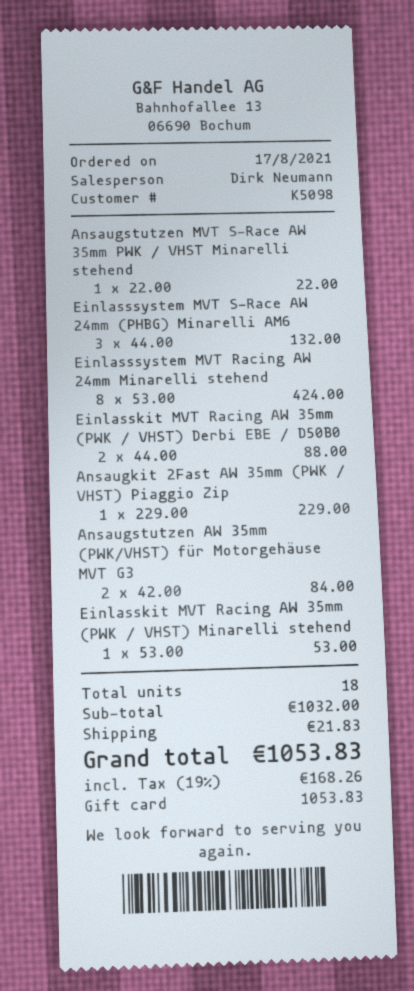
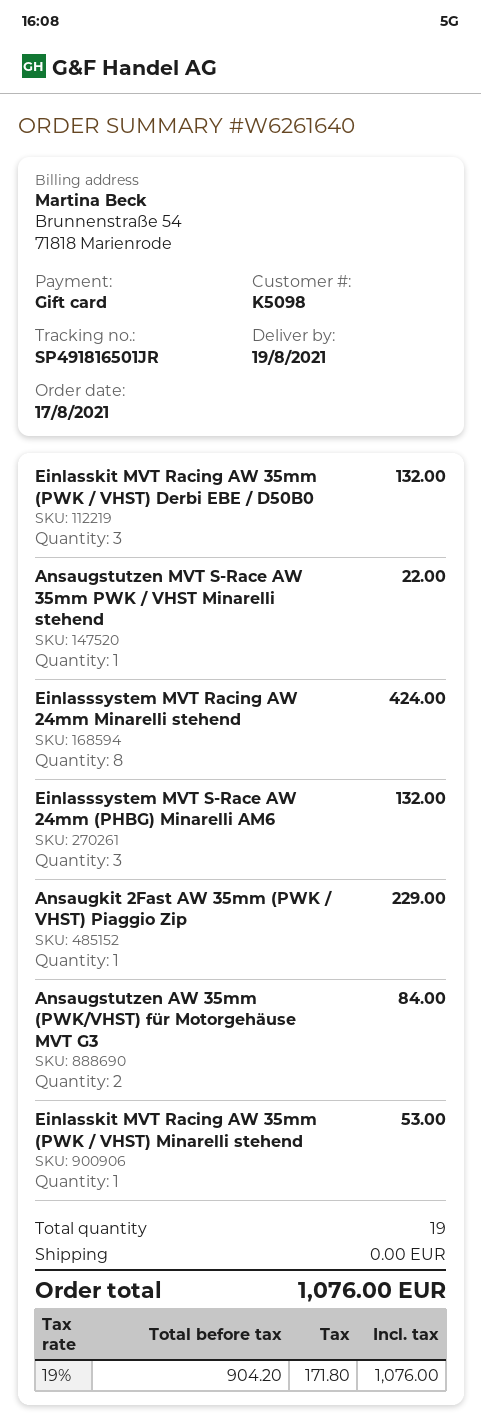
Einlasskit MVT Racing AW 35mm (PWK / VHST) Derbi EBE / D50B0: 2 for 88.00 -> 3 for 132.00
total quantity: 18 -> 19
shipping: 21.83 -> 0.00
tax: 19% = 168.26 -> 19% = 171.80
total: 1053.83 -> 1076.00

